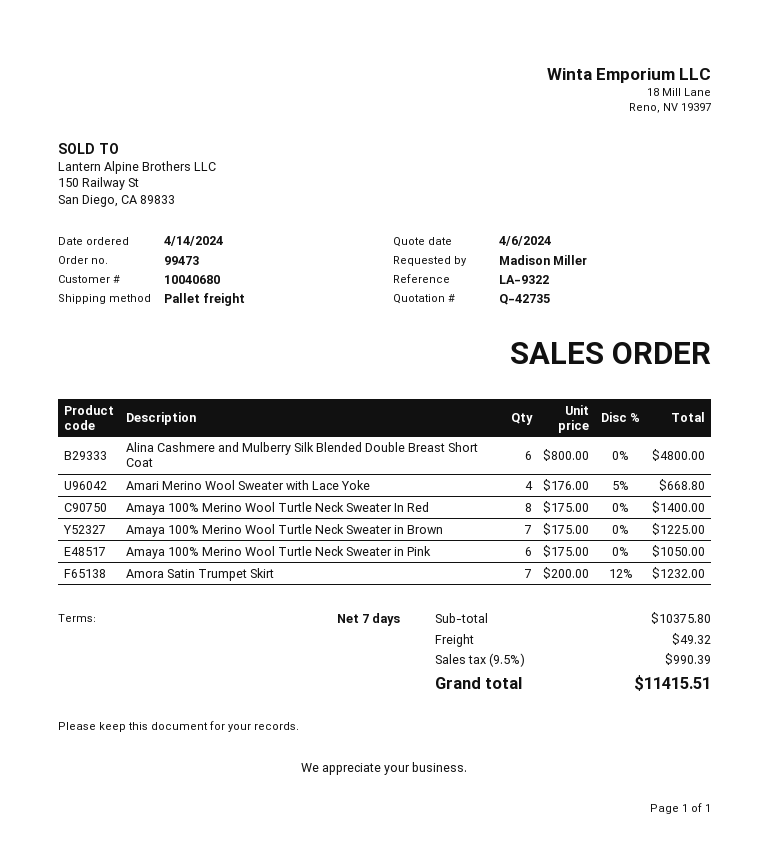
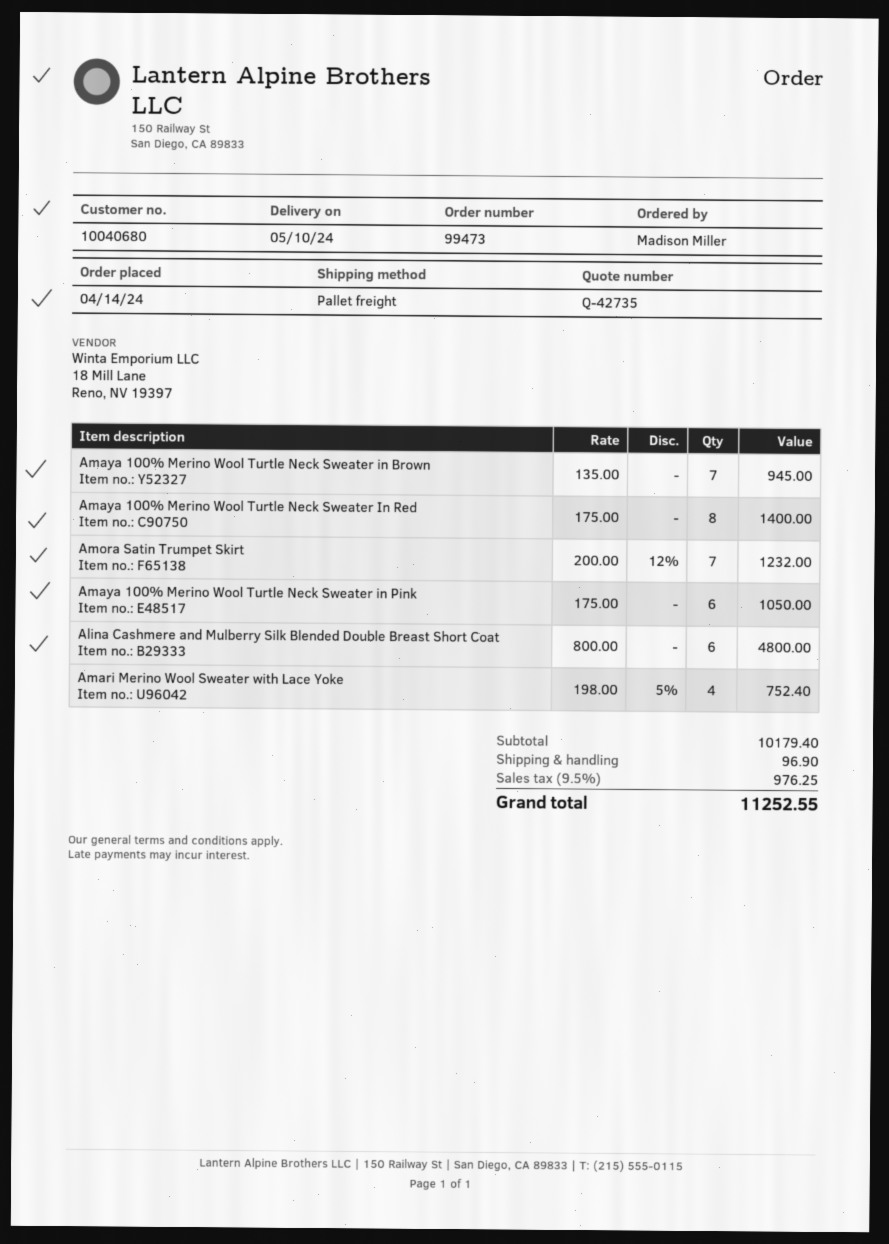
Amari Merino Wool Sweater with Lace Yoke: 4 x 176.00 - 5% = 668.80 -> 4 x 198.00 - 5% = 752.40
Amaya 100% Merino Wool Turtle Neck Sweater in Brown: 7 x 175.00 = 1225.00 -> 7 x 135.00 = 945.00
subtotal: 10375.80 -> 10179.40
shipping: 49.32 -> 96.90
tax: 9.5% = 990.39 -> 9.5% = 976.25
total: 11415.51 -> 11252.55

